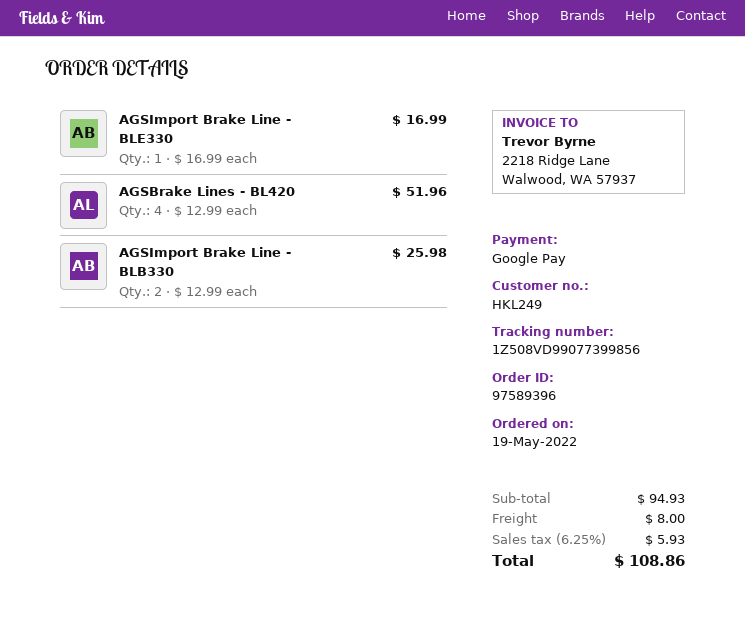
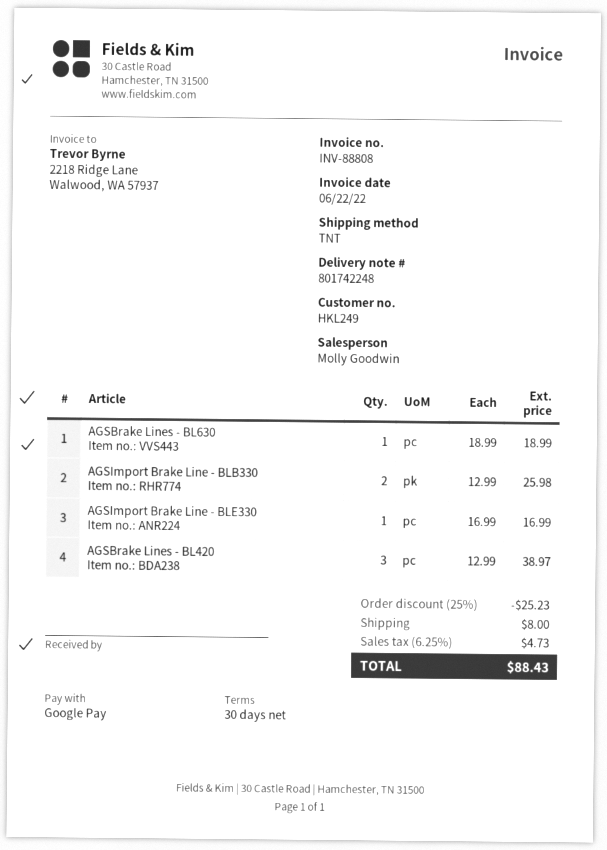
AGSBrake Lines - BL420: 4 x 12.99 = 51.96 -> 3 x 12.99 = 38.97
AGSBrake Lines - BL630: none -> 1 x 18.99 = 18.99
discount: none -> 25% = 25.23
tax: 6.25% = 5.93 -> 6.25% = 4.73
total: 108.86 -> 88.43

